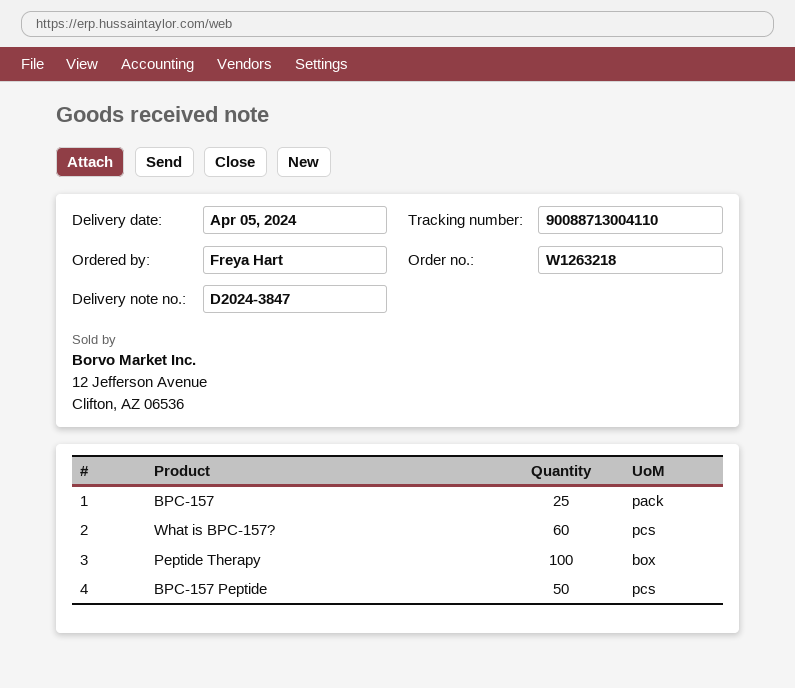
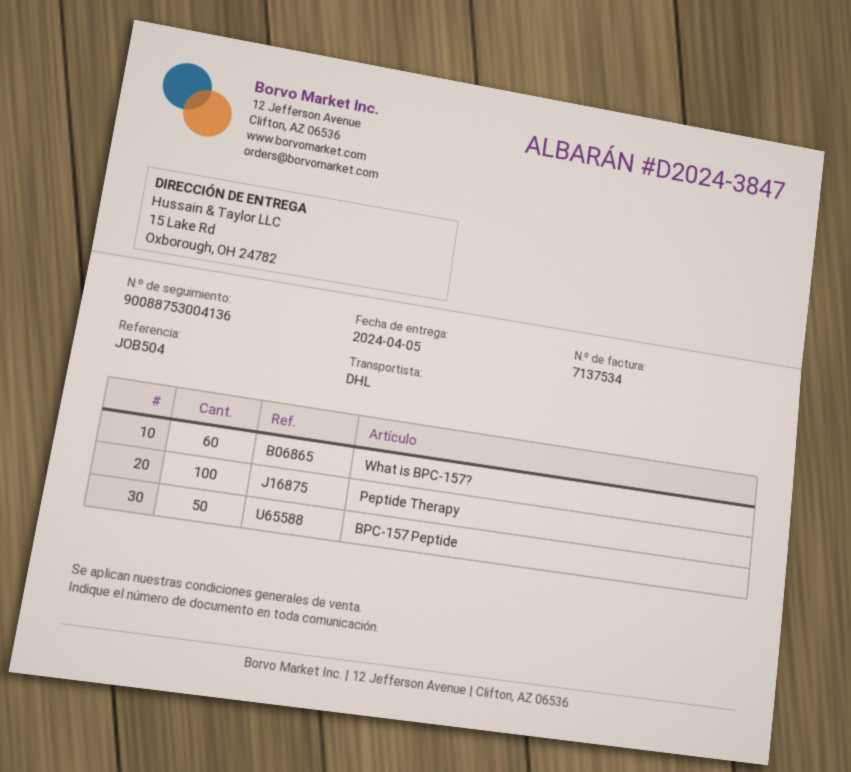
tracking number: 90088713004110 -> 90088753004136
BPC-157: 25 -> none

